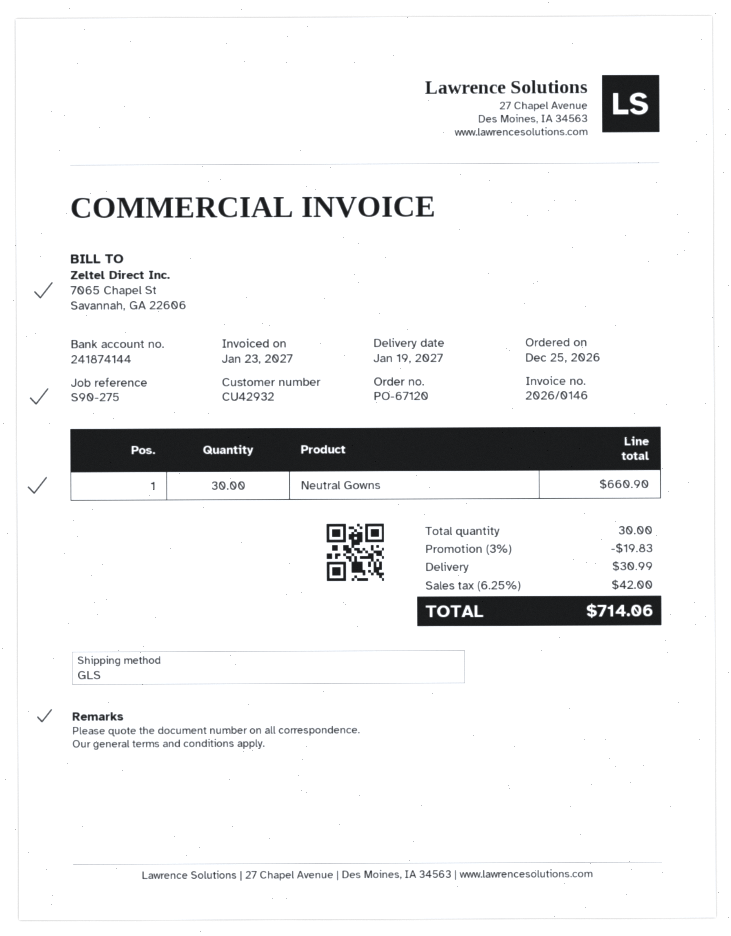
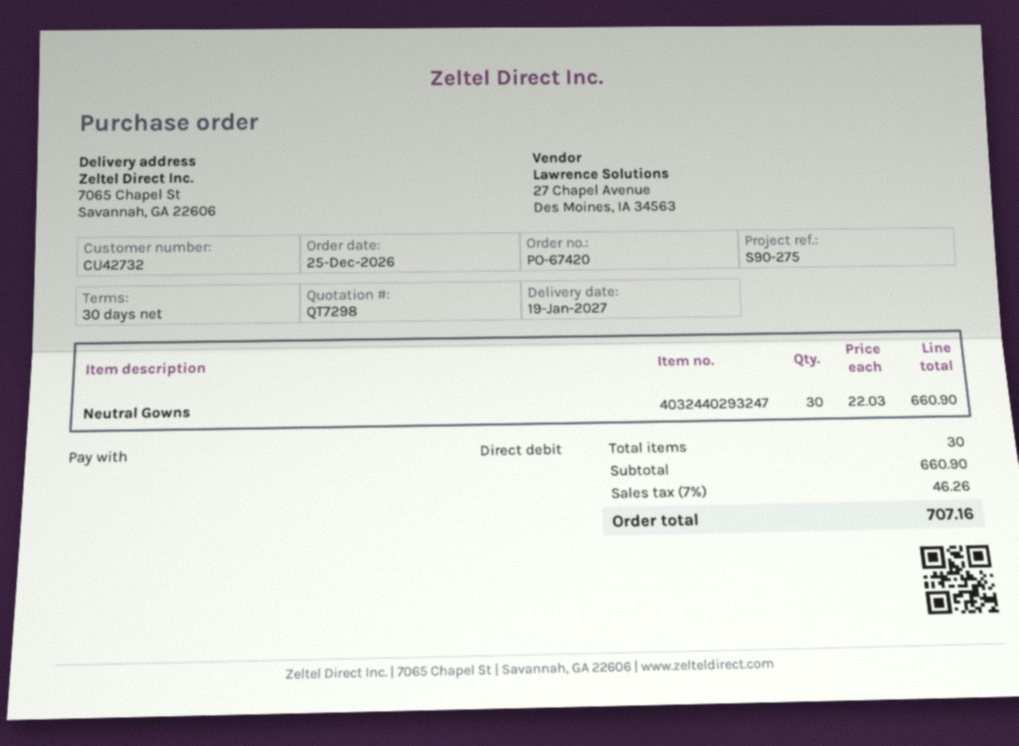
order number: PO-67120 -> PO-67420
customer number: CU42932 -> CU42732
discount: 3% = 19.83 -> none
shipping: 30.99 -> none
tax: 6.25% = 42.00 -> 7% = 46.26
total: 714.06 -> 707.16

